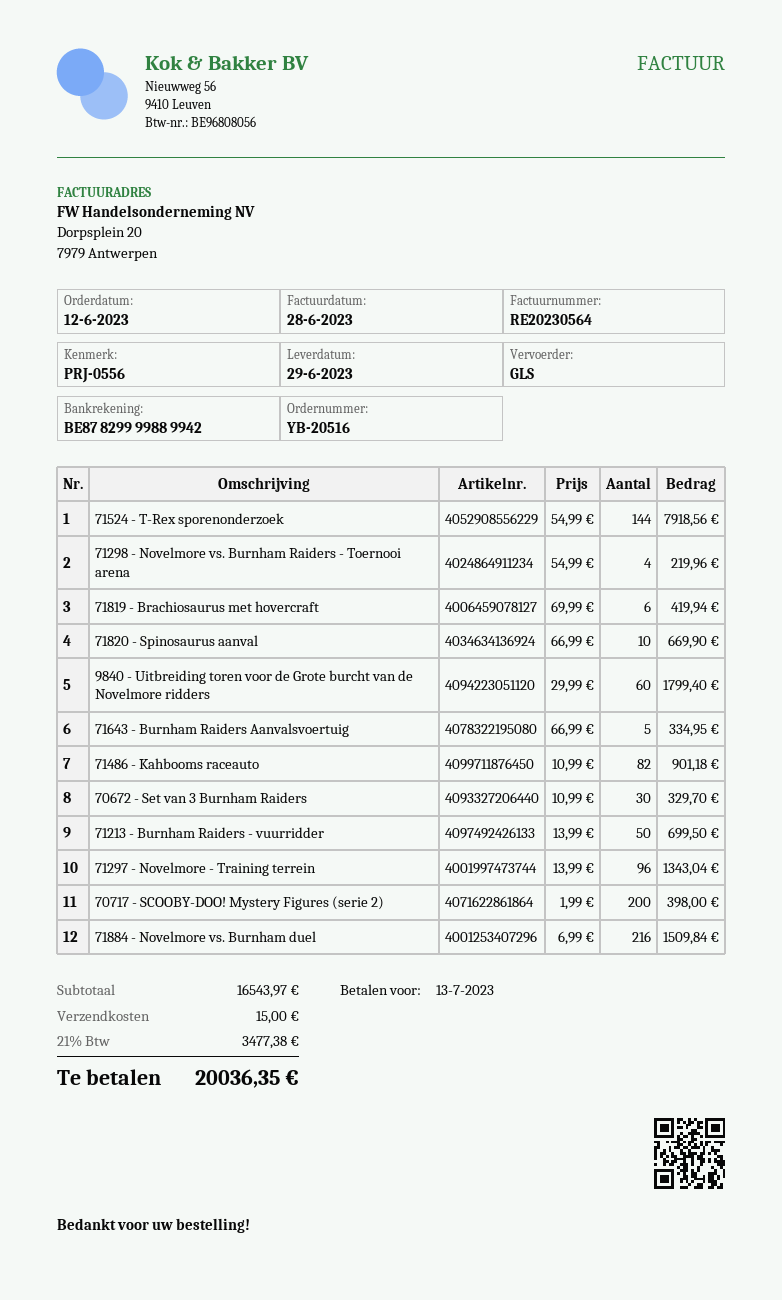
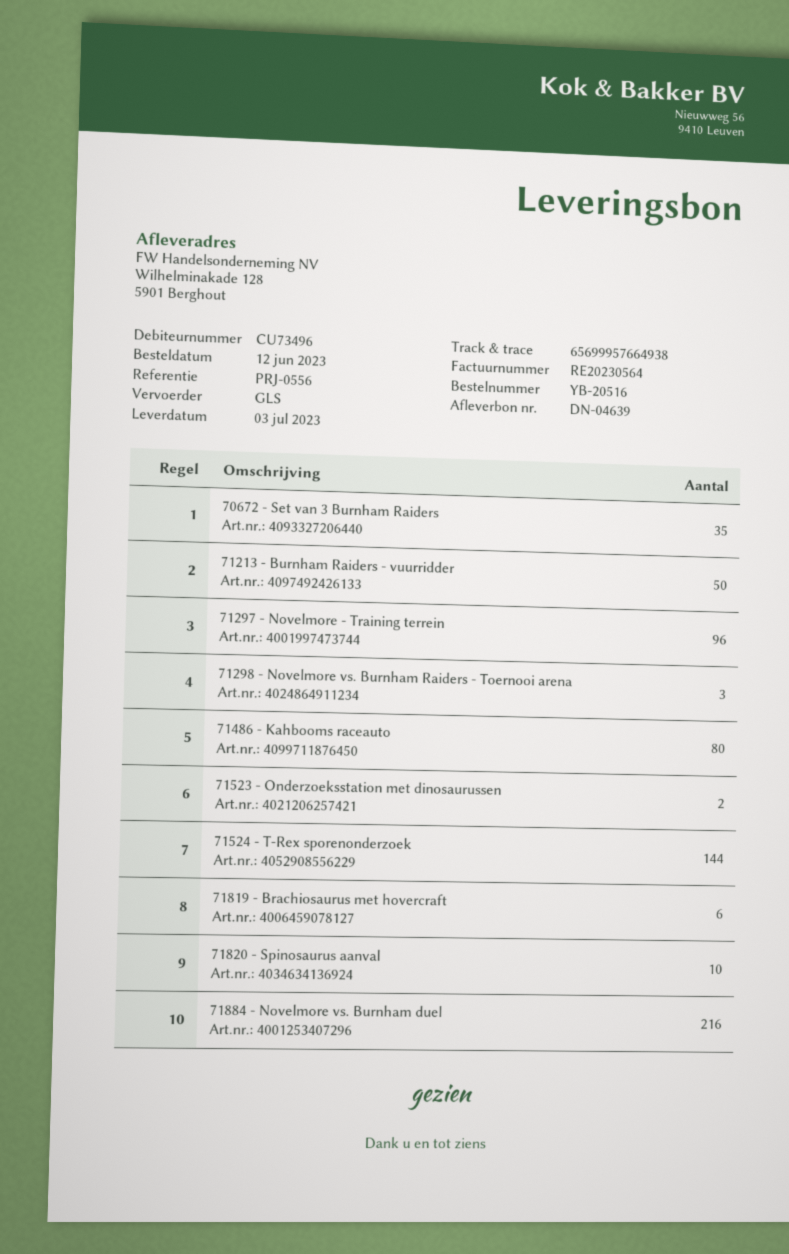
delivery date: 2023-06-29 -> 2023-07-03
71298 - Novelmore vs. Burnham Raiders - Toernooi arena: 4 -> 3
9840 - Uitbreiding toren voor de Grote burcht van de Novelmore ridders: 60 -> none
71643 - Burnham Raiders Aanvalsvoertuig: 5 -> none
71486 - Kahbooms raceauto: 82 -> 80
70672 - Set van 3 Burnham Raiders: 30 -> 35
70717 - SCOOBY-DOO! Mystery Figures (serie 2): 200 -> none
71523 - Onderzoeksstation met dinosaurussen: none -> 2

